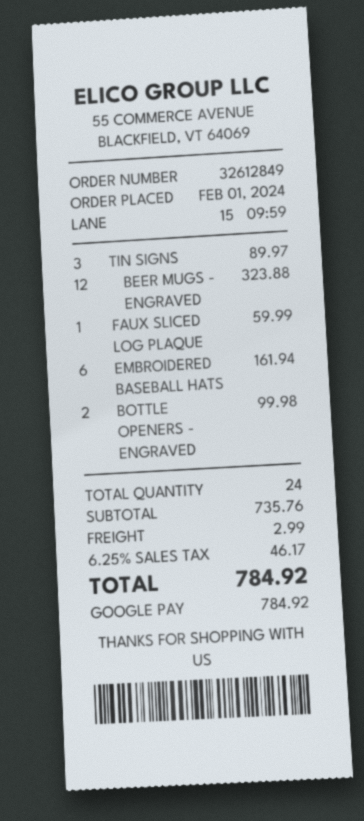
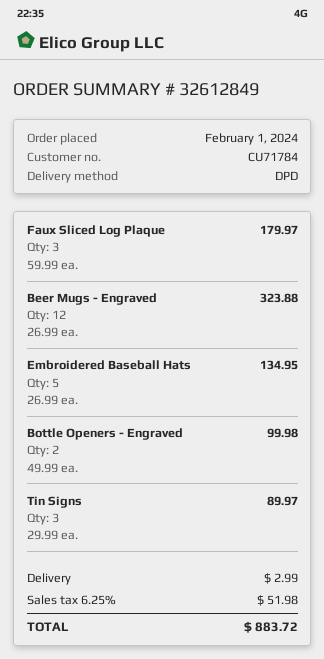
FAUX SLICED LOG PLAQUE: 1 for 59.99 -> 3 for 179.97
EMBROIDERED BASEBALL HATS: 6 for 161.94 -> 5 for 134.95
tax: 6.25% = 46.17 -> 6.25% = 51.98
total: 784.92 -> 883.72

